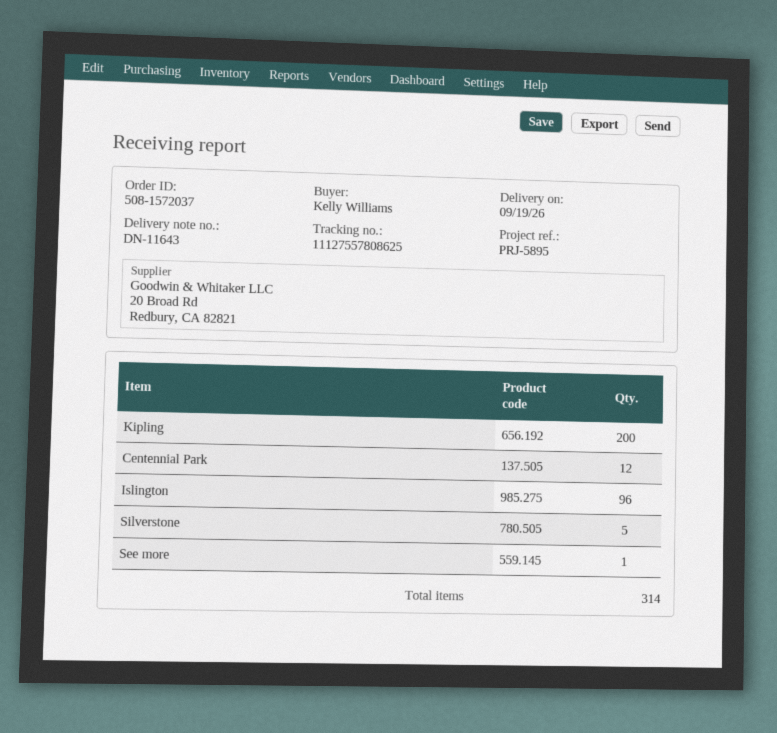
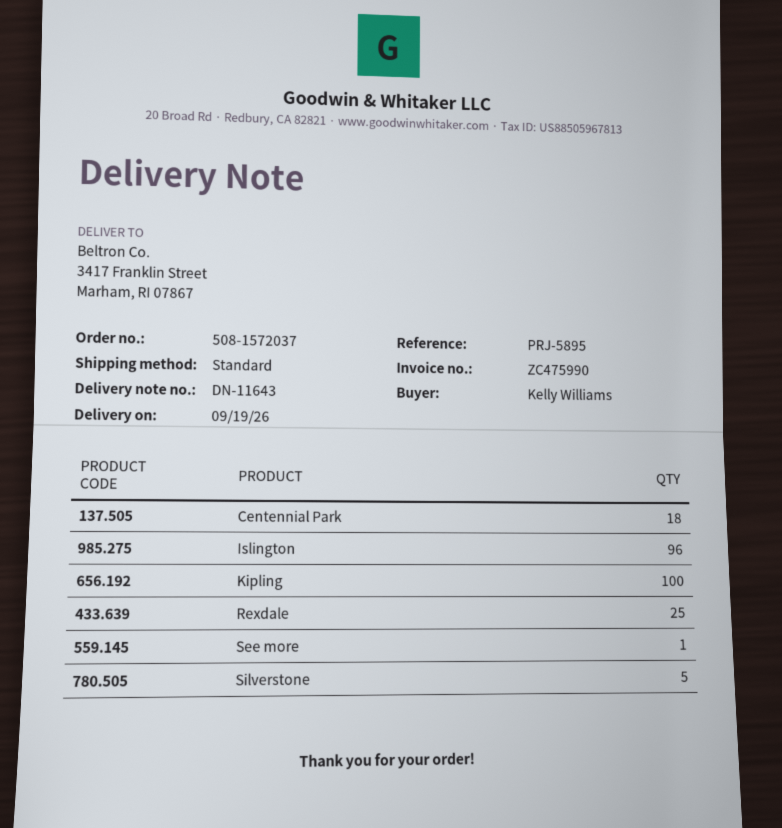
Kipling: 200 -> 100
Centennial Park: 12 -> 18
Rexdale: none -> 25

